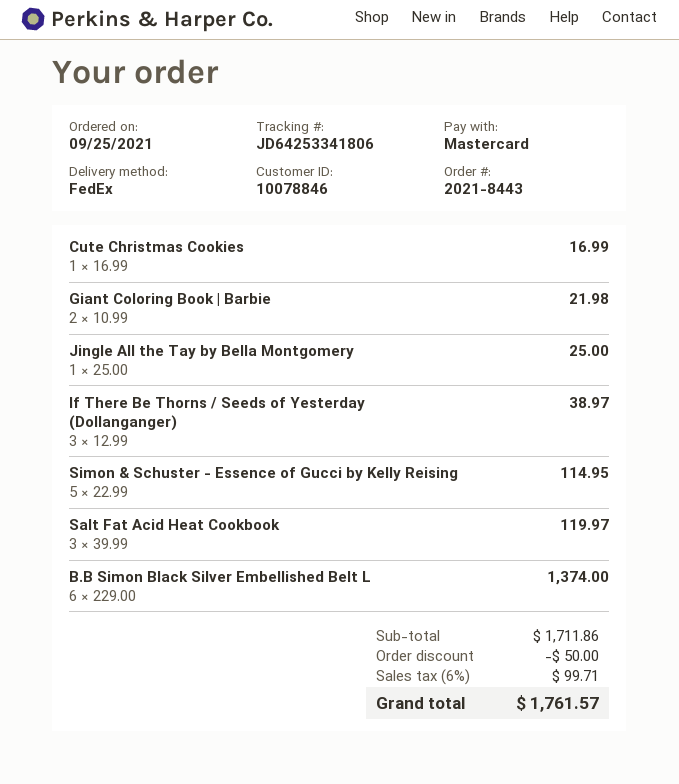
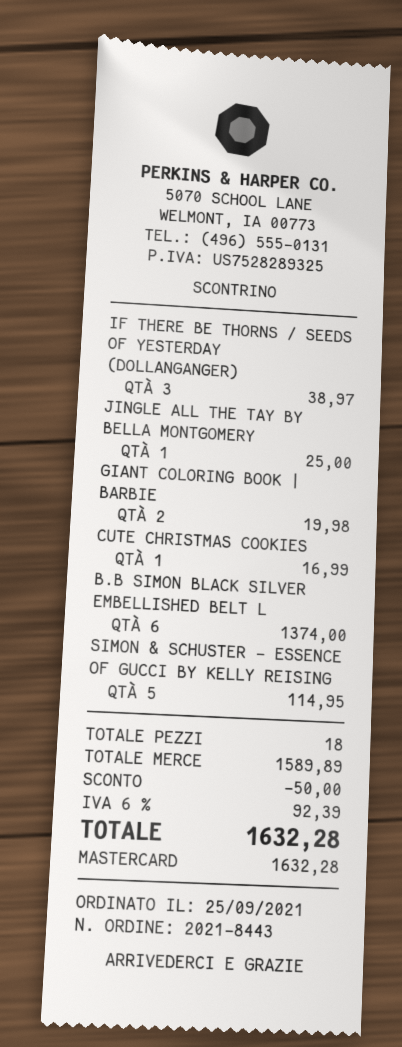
Giant Coloring Book | Barbie: 2 for 21.98 -> 2 for 19.98
Salt Fat Acid Heat Cookbook: 3 for 119.97 -> none
subtotal: 1711.86 -> 1589.89
tax: 6% = 99.71 -> 6% = 92.39
total: 1761.57 -> 1632.28

